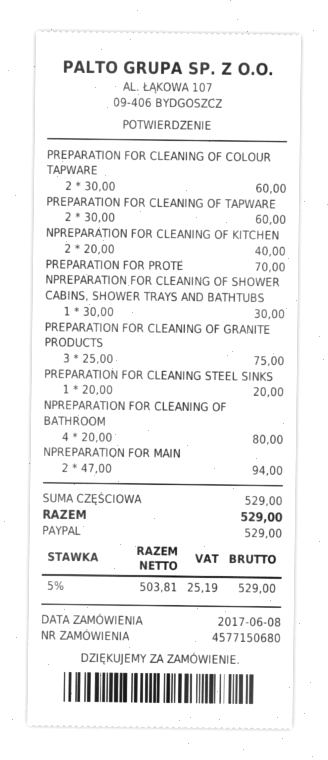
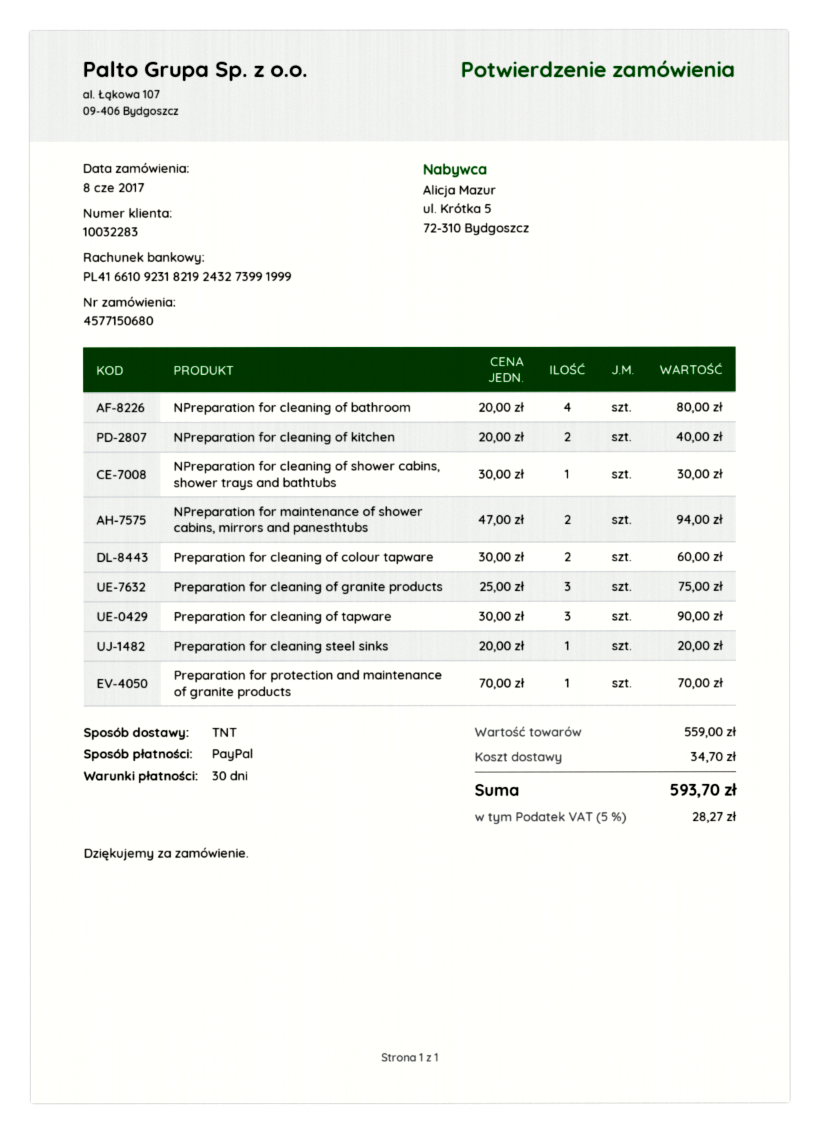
PREPARATION FOR CLEANING OF TAPWARE: 2 x 30.00 = 60.00 -> 3 x 30.00 = 90.00
subtotal: 529.00 -> 559.00
shipping: none -> 34.70
tax: 5% = 25.19 -> 5% = 28.27
total: 529.00 -> 593.70

